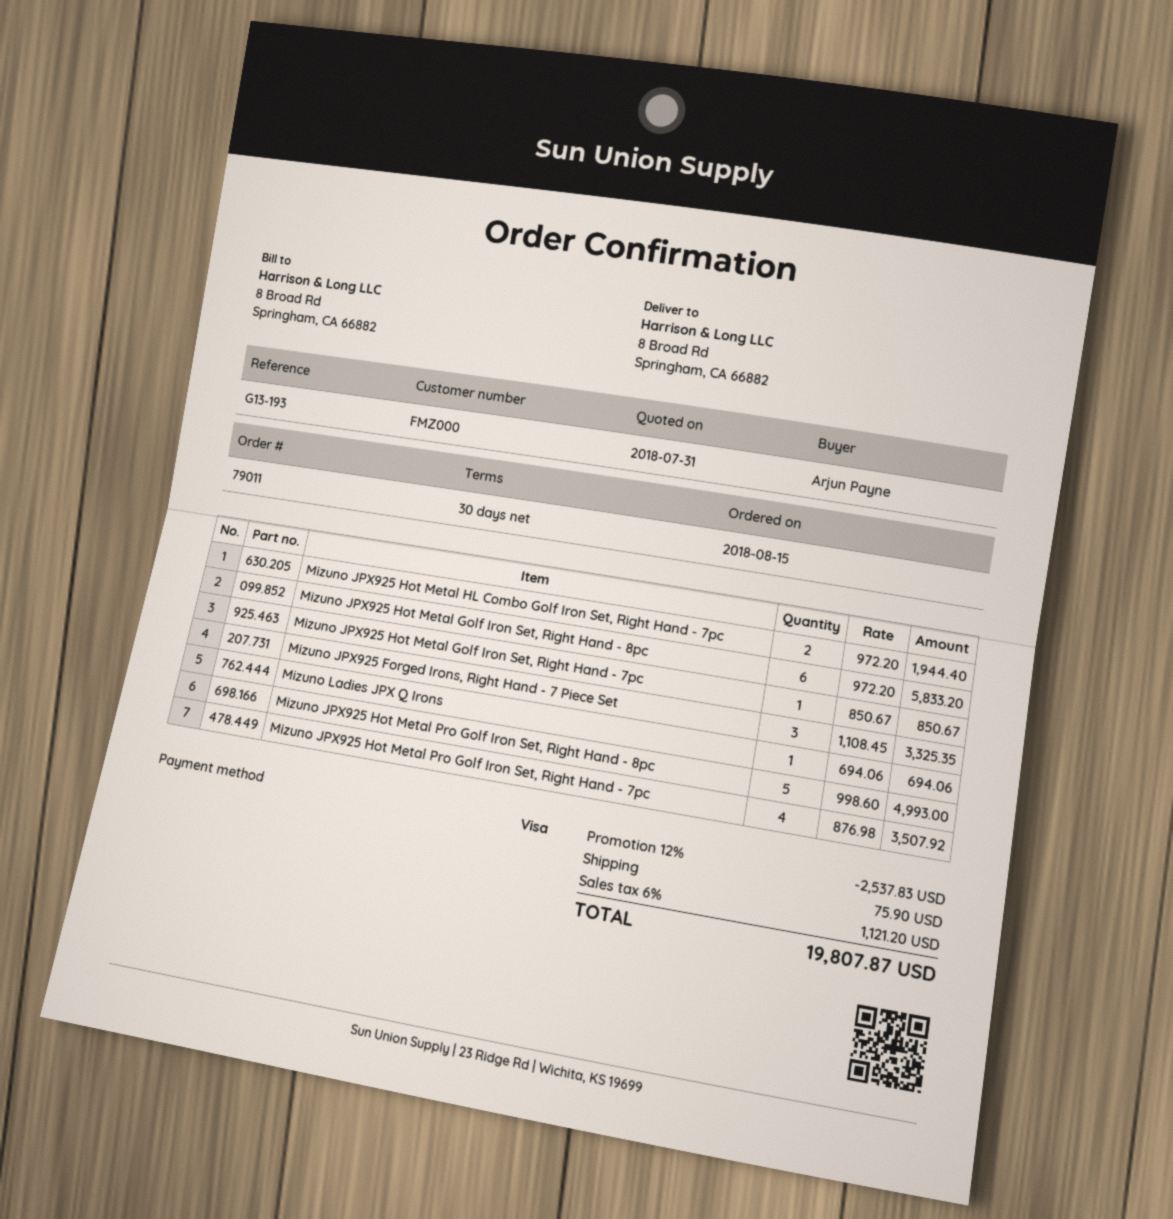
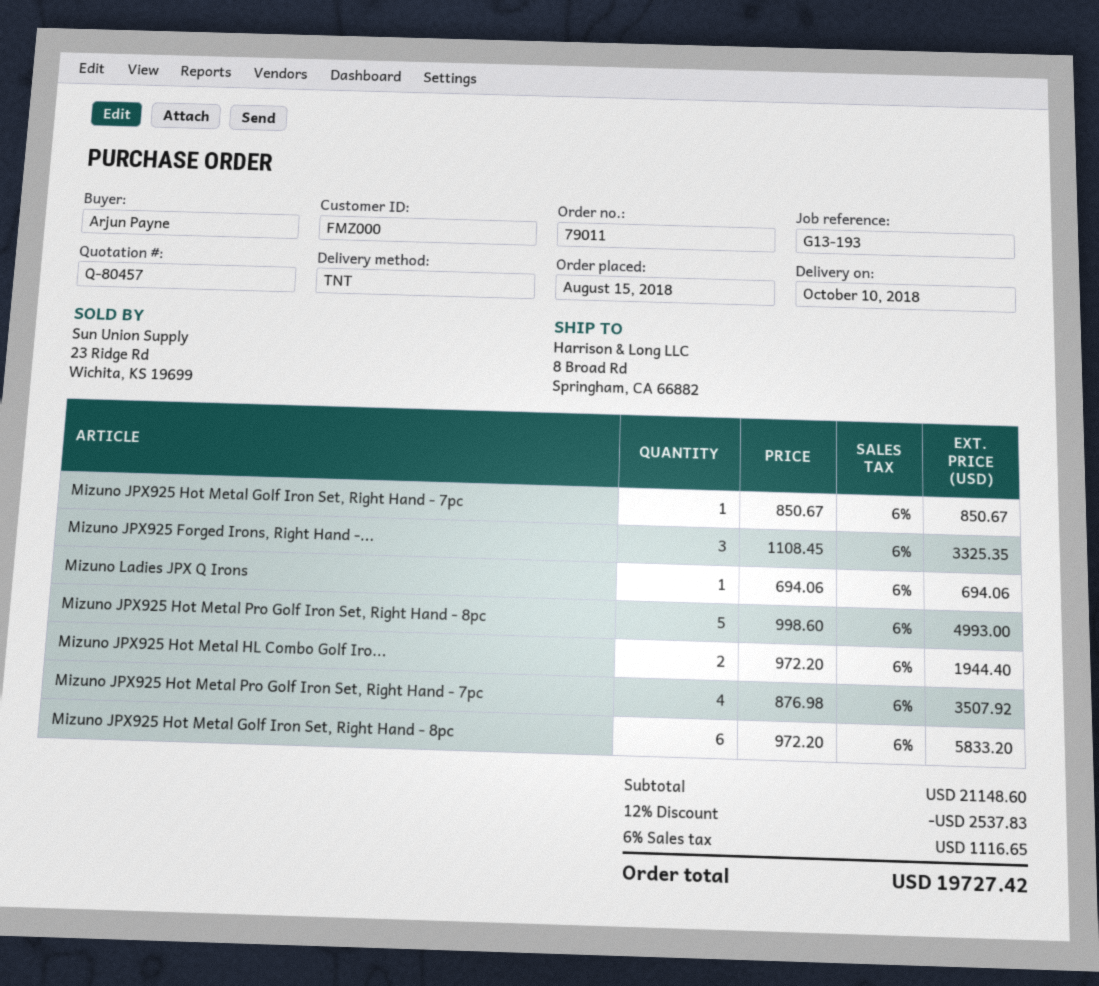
shipping: 75.90 -> none
tax: 6% = 1121.20 -> 6% = 1116.65
total: 19807.87 -> 19727.42

